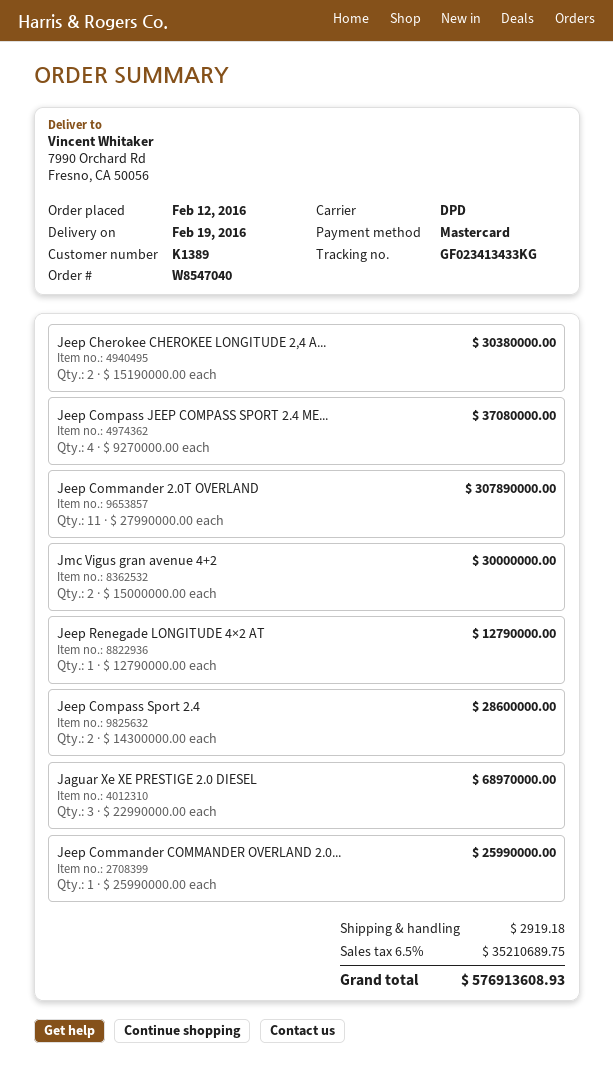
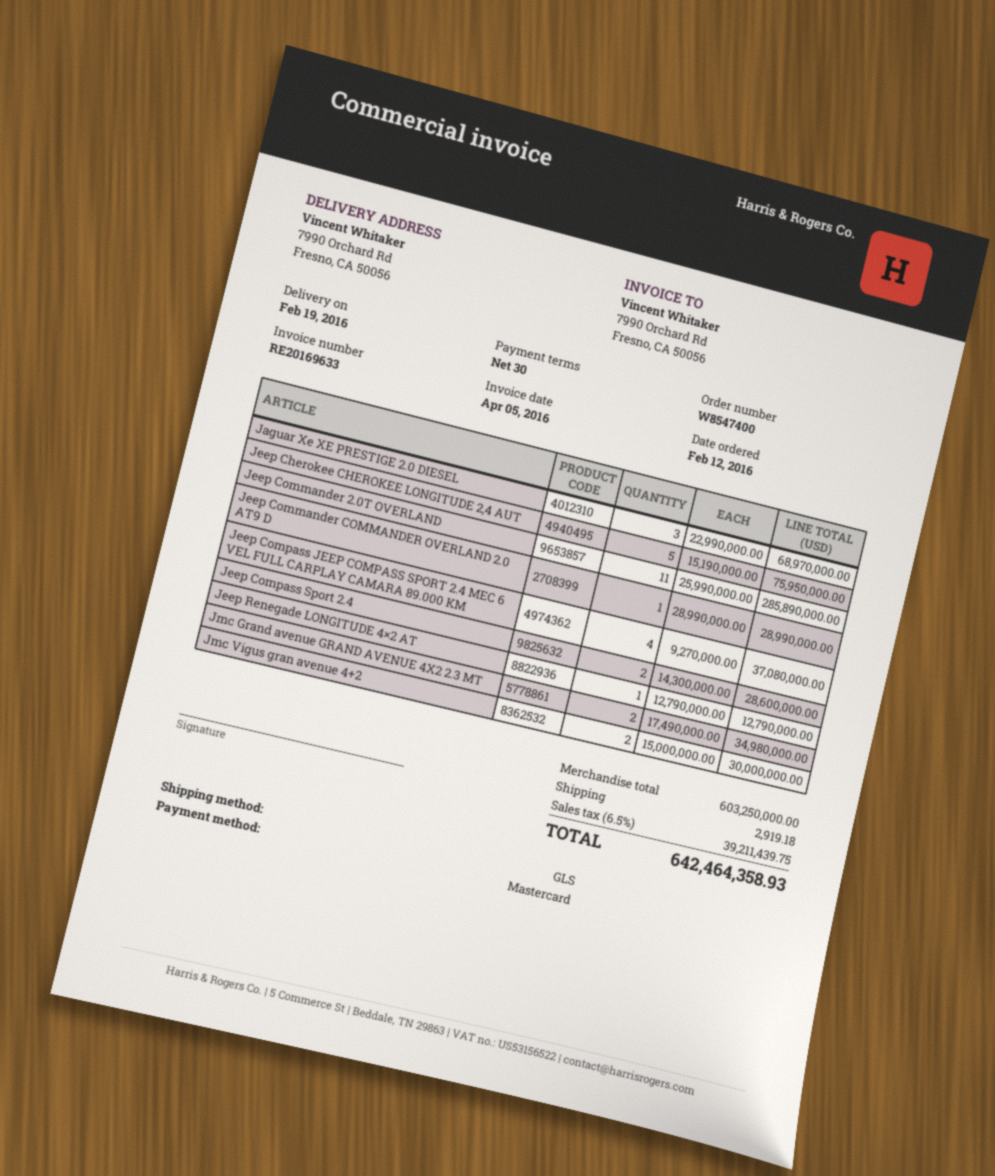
order number: W8547040 -> W8547400
shipping method: DPD -> GLS
Jeep Cherokee CHEROKEE LONGITUDE 2,4 A...: 2 x 15190000.00 = 30380000.00 -> 5 x 15190000.00 = 75950000.00
Jeep Commander 2.0T OVERLAND: 11 x 27990000.00 = 307890000.00 -> 11 x 25990000.00 = 285890000.00
Jeep Commander COMMANDER OVERLAND 2.0...: 1 x 25990000.00 = 25990000.00 -> 1 x 28990000.00 = 28990000.00
Jmc Grand avenue GRAND AVENUE 4X2 2.3 MT: none -> 2 x 17490000.00 = 34980000.00
tax: 6.5% = 35210689.75 -> 6.5% = 39211439.75
total: 576913608.93 -> 642464358.93

